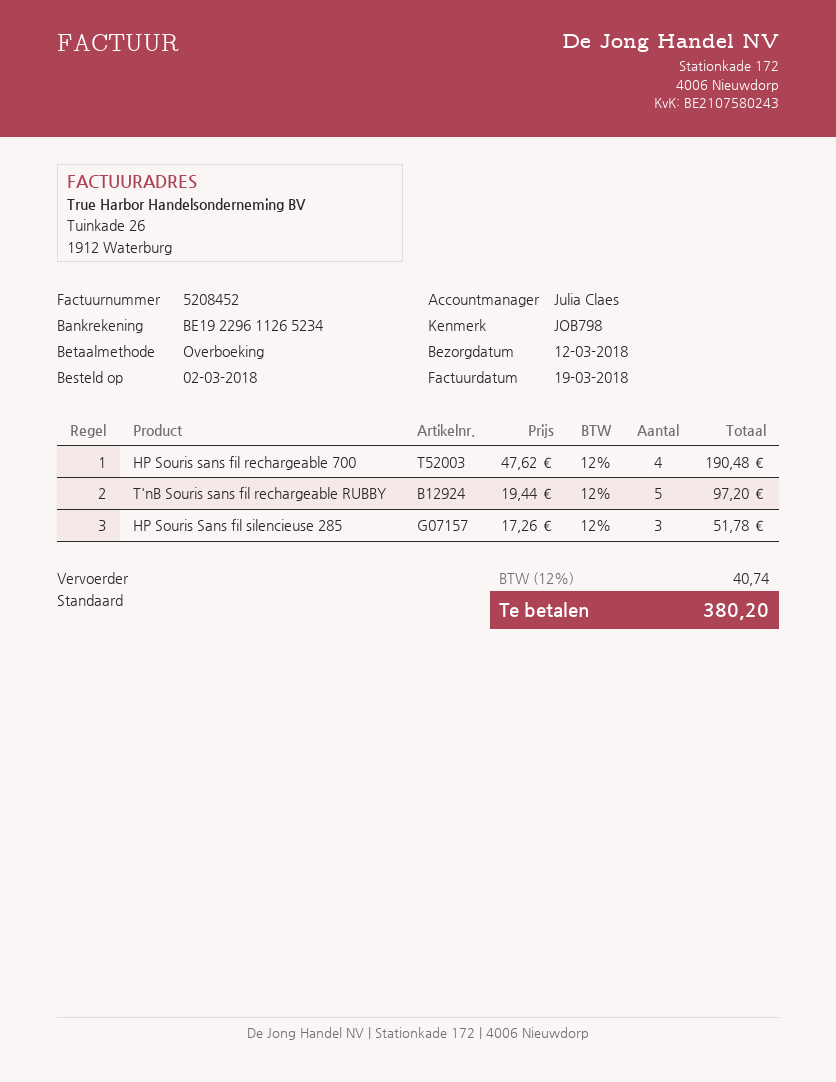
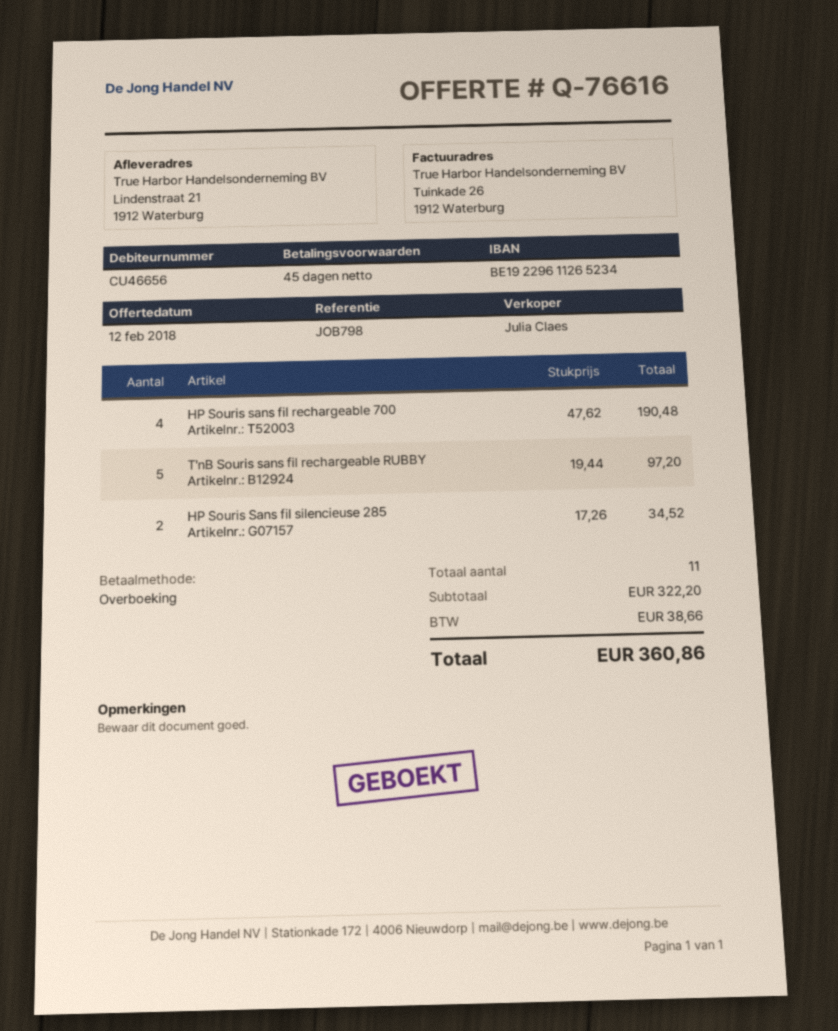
HP Souris Sans fil silencieuse 285: 3 x 17.26 = 51.78 -> 2 x 17.26 = 34.52
tax: 40.74 -> 38.66
total: 380.20 -> 360.86

